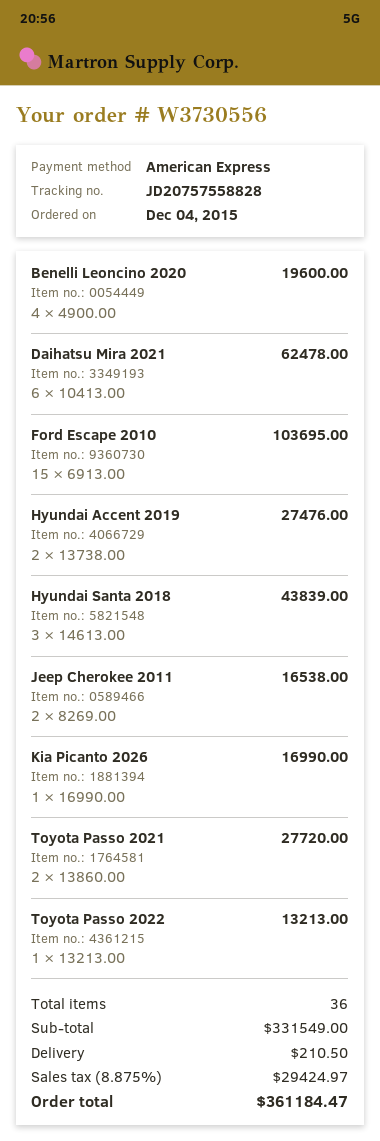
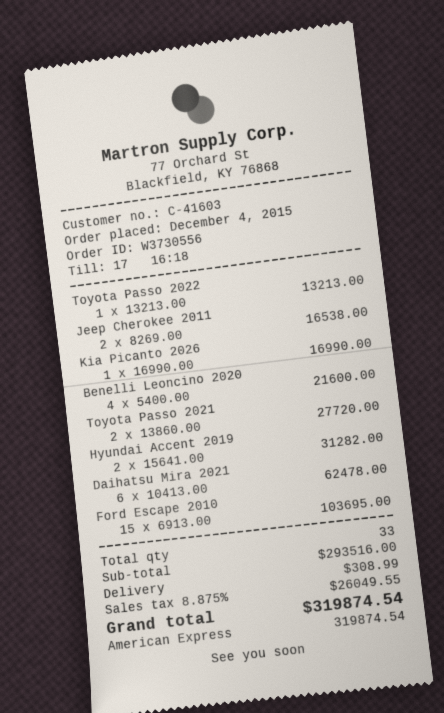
Benelli Leoncino 2020: 4 x 4900.00 = 19600.00 -> 4 x 5400.00 = 21600.00
Hyundai Accent 2019: 2 x 13738.00 = 27476.00 -> 2 x 15641.00 = 31282.00
Hyundai Santa 2018: 3 x 14613.00 = 43839.00 -> none
total quantity: 36 -> 33
subtotal: 331549.00 -> 293516.00
shipping: 210.50 -> 308.99
tax: 8.875% = 29424.97 -> 8.875% = 26049.55
total: 361184.47 -> 319874.54

